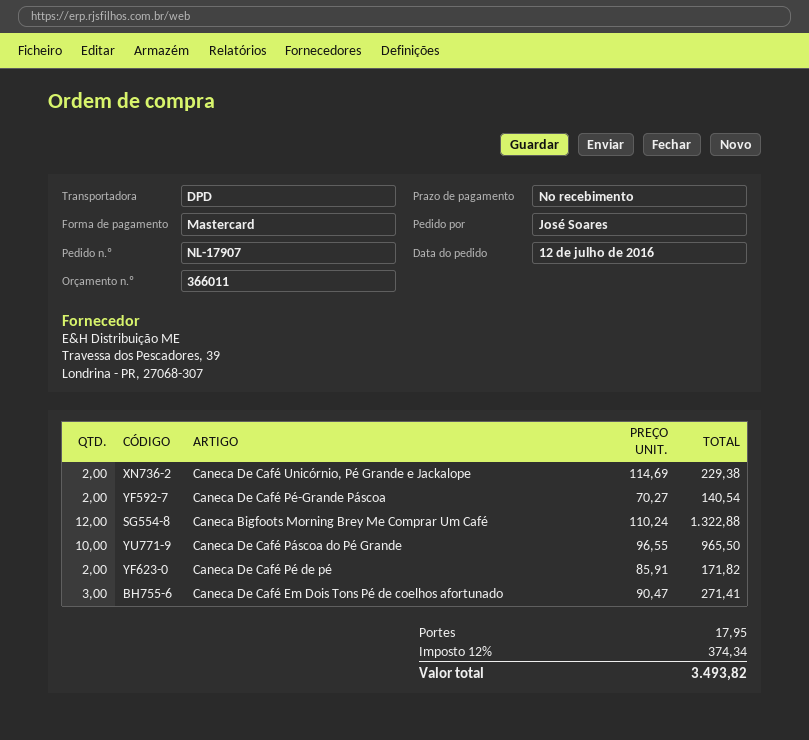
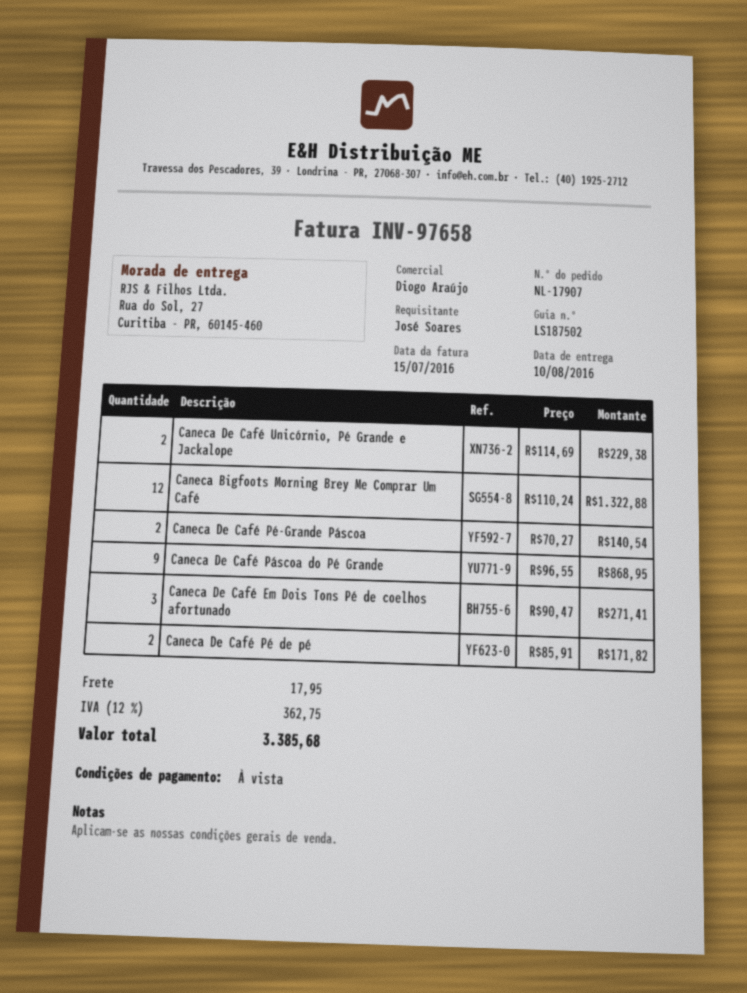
Caneca De Café Páscoa do Pé Grande: 10 x 96.55 = 965.50 -> 9 x 96.55 = 868.95
tax: 12% = 374.34 -> 12% = 362.75
total: 3493.82 -> 3385.68

